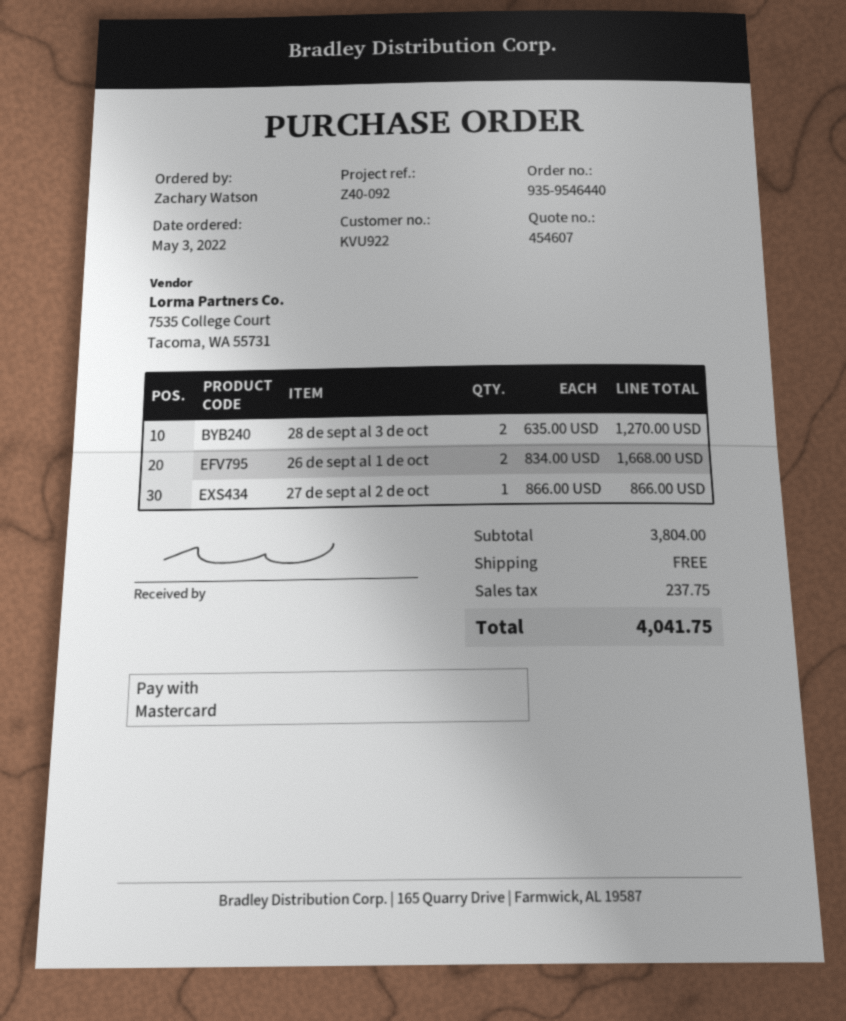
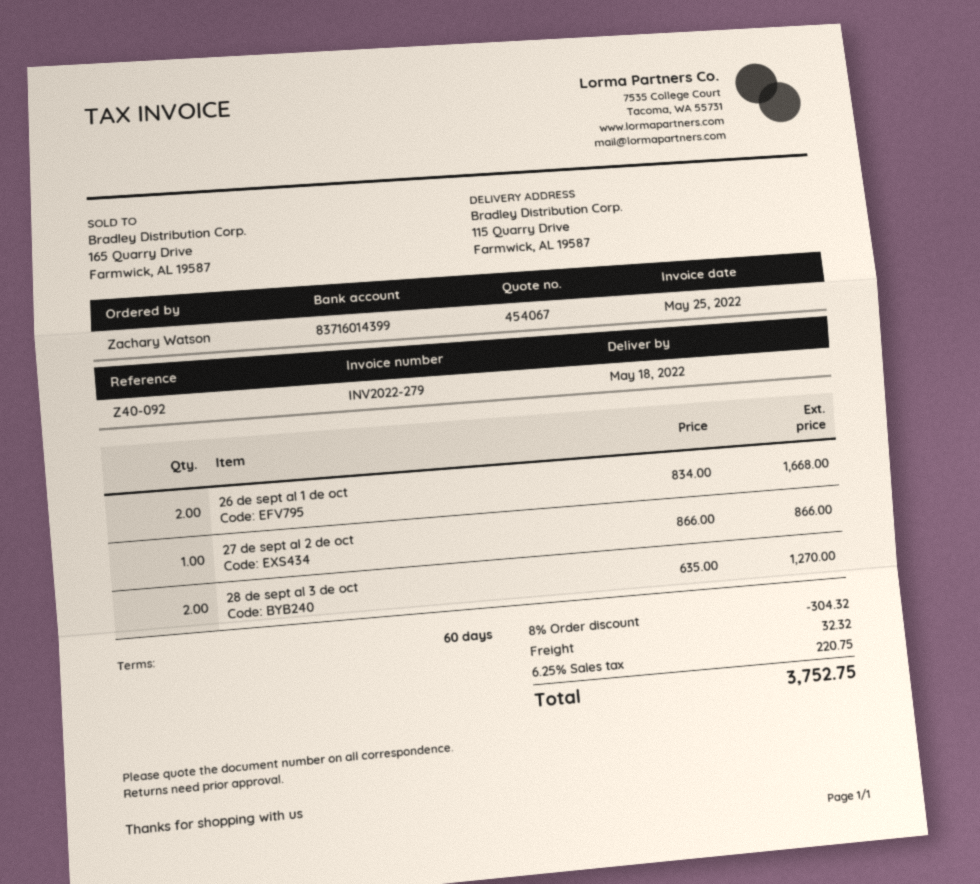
quote number: 454607 -> 454067
discount: none -> 8% = 304.32
shipping: 0.00 -> 32.32
tax: 237.75 -> 220.75
total: 4041.75 -> 3752.75

